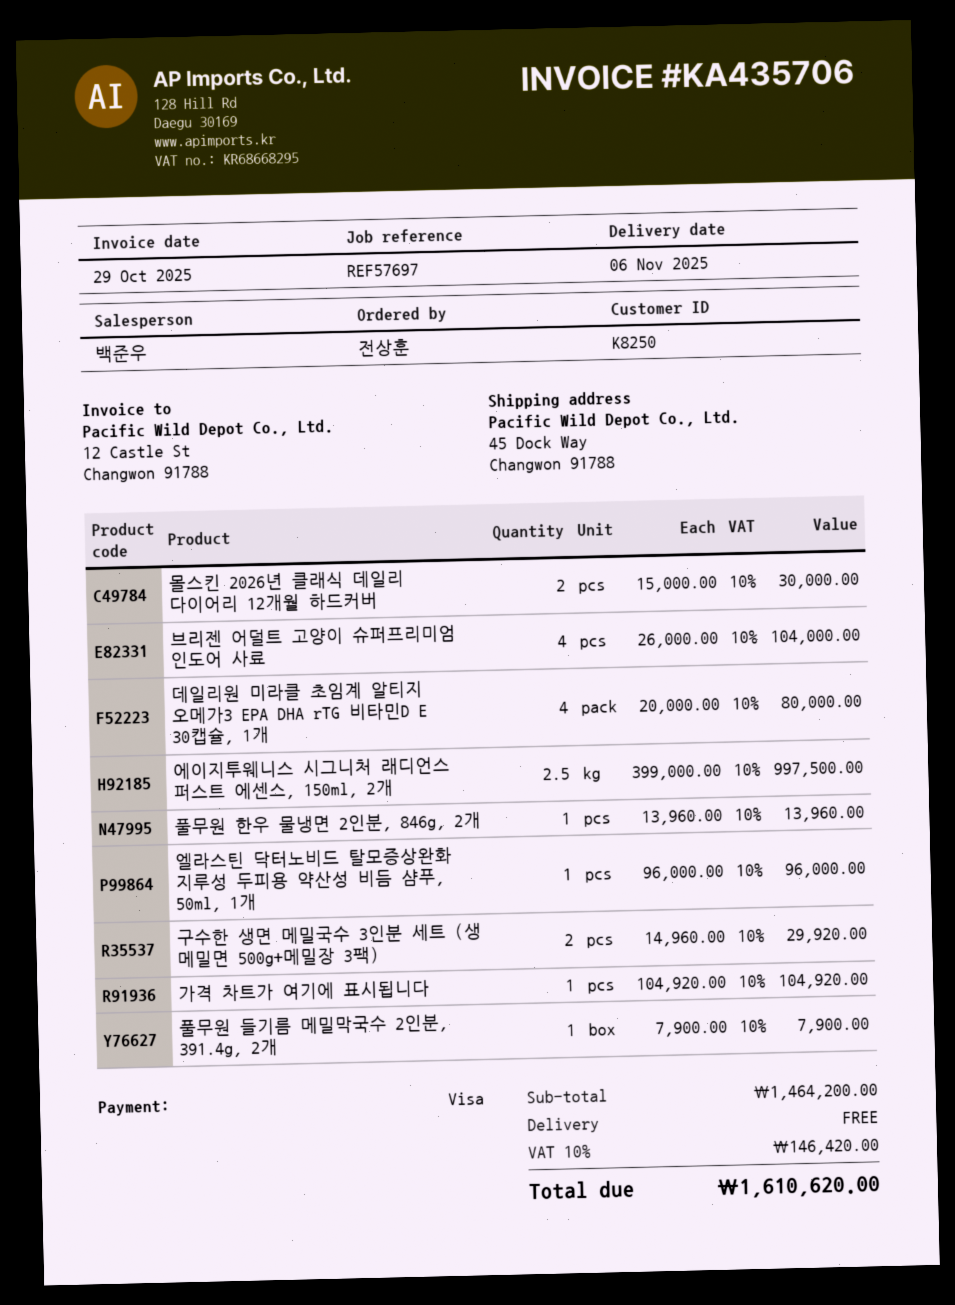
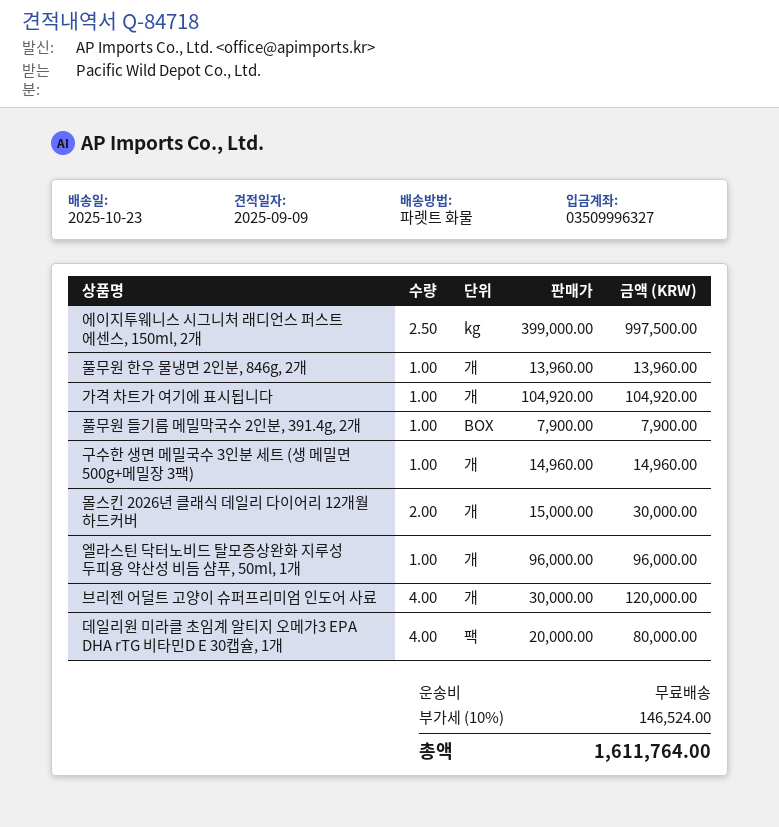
delivery date: 2025-11-06 -> 2025-10-23
브리젠 어덜트 고양이 슈퍼프리미엄 인도어 사료: 4 x 26000.00 = 104000.00 -> 4 x 30000.00 = 120000.00
구수한 생면 메밀국수 3인분 세트 (생 메밀면 500g+메밀장 3팩): 2 x 14960.00 = 29920.00 -> 1 x 14960.00 = 14960.00
tax: 10% = 146420.00 -> 10% = 146524.00
total: 1610620.00 -> 1611764.00

